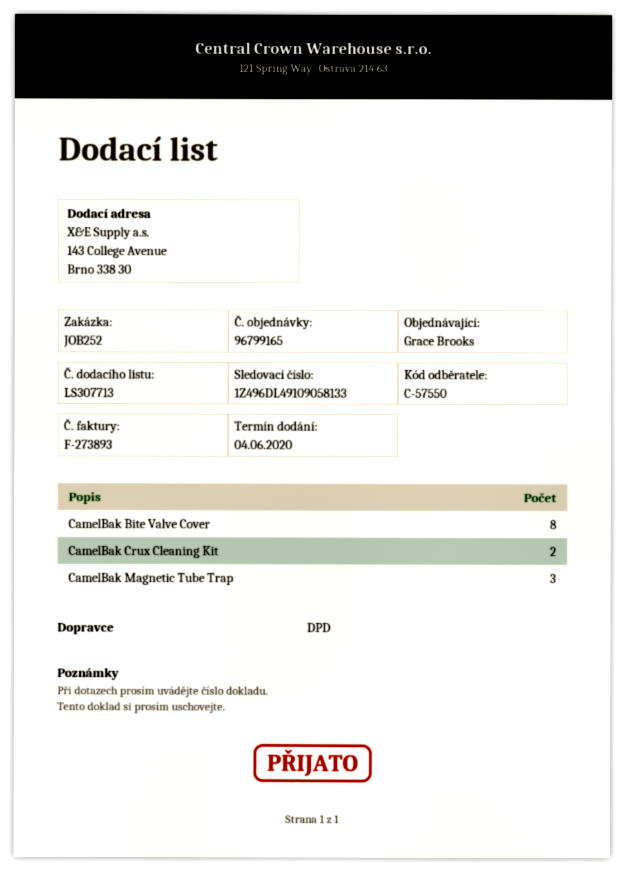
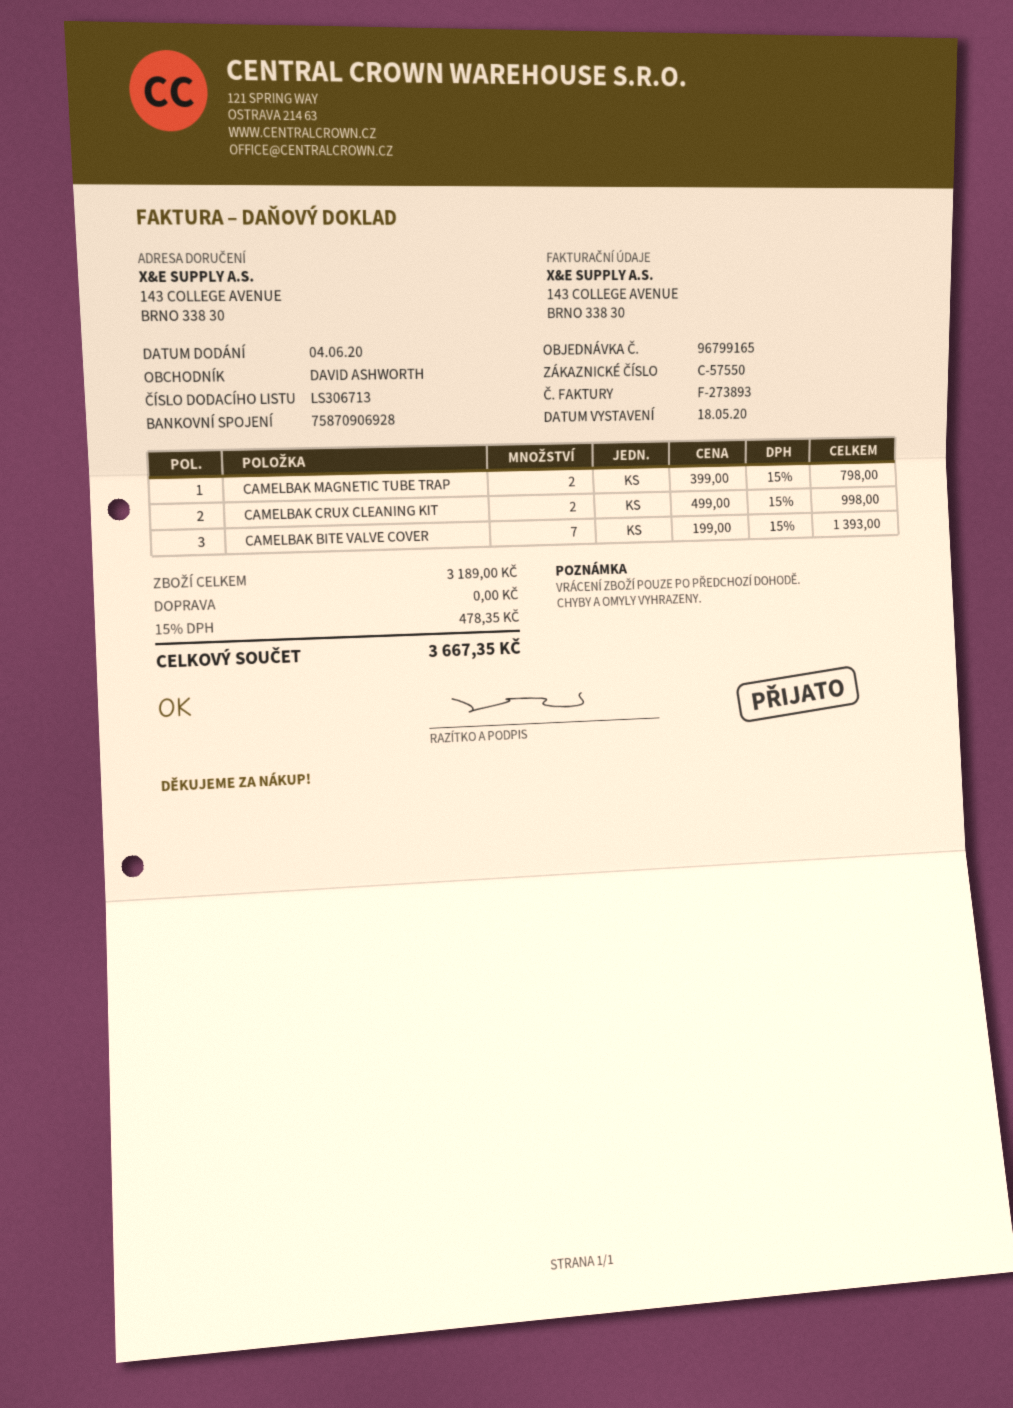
delivery note number: LS307713 -> LS306713
CamelBak Bite Valve Cover: 8 -> 7
CamelBak Magnetic Tube Trap: 3 -> 2

